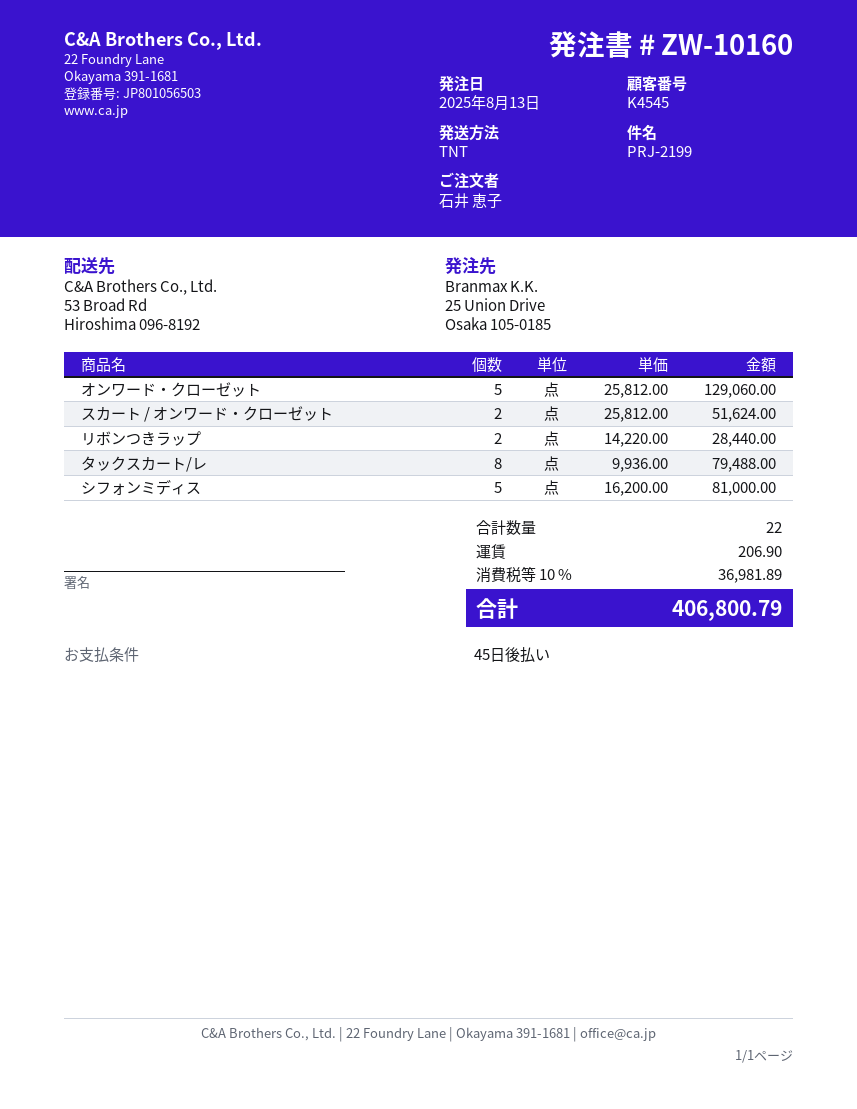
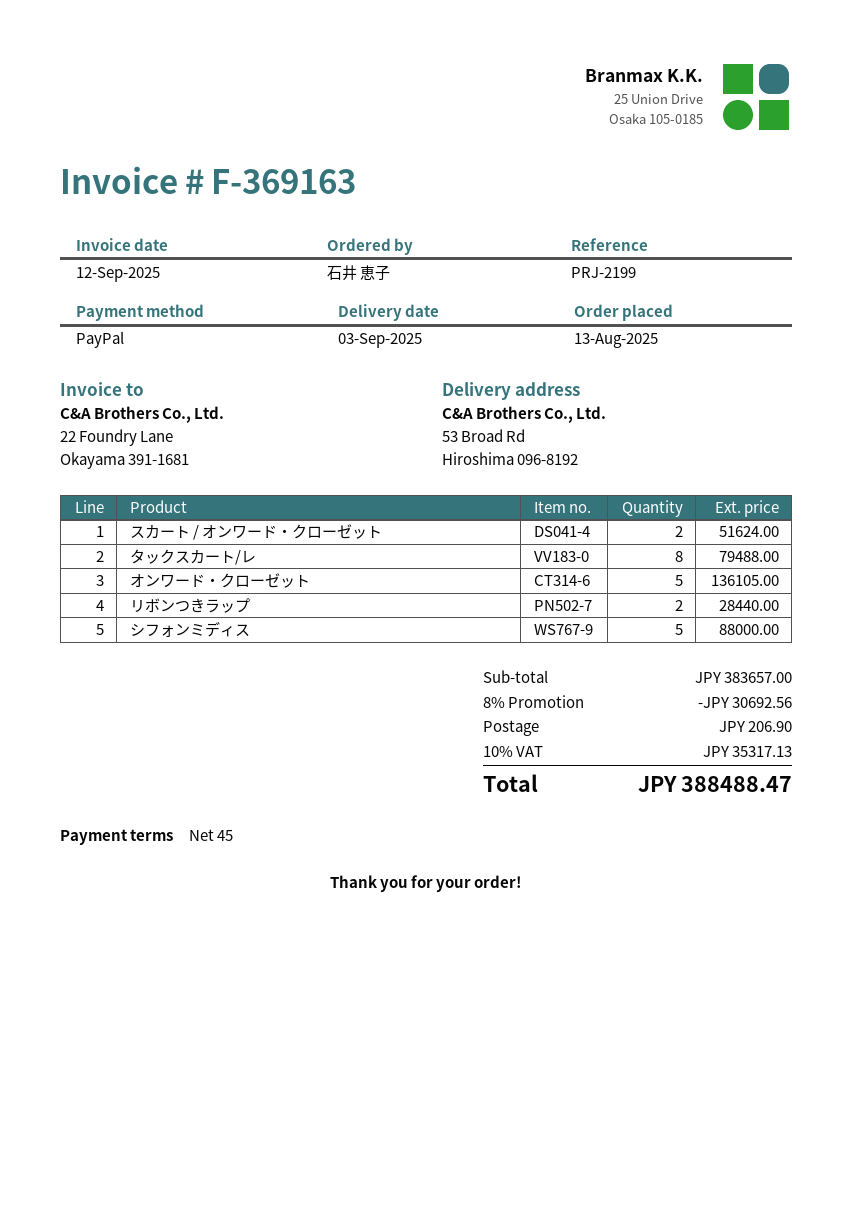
オンワード・クローゼット: 5 for 129060.00 -> 5 for 136105.00
シフォンミディス: 5 for 81000.00 -> 5 for 88000.00
discount: none -> 8% = 30692.56
tax: 10% = 36981.89 -> 10% = 35317.13
total: 406800.79 -> 388488.47

